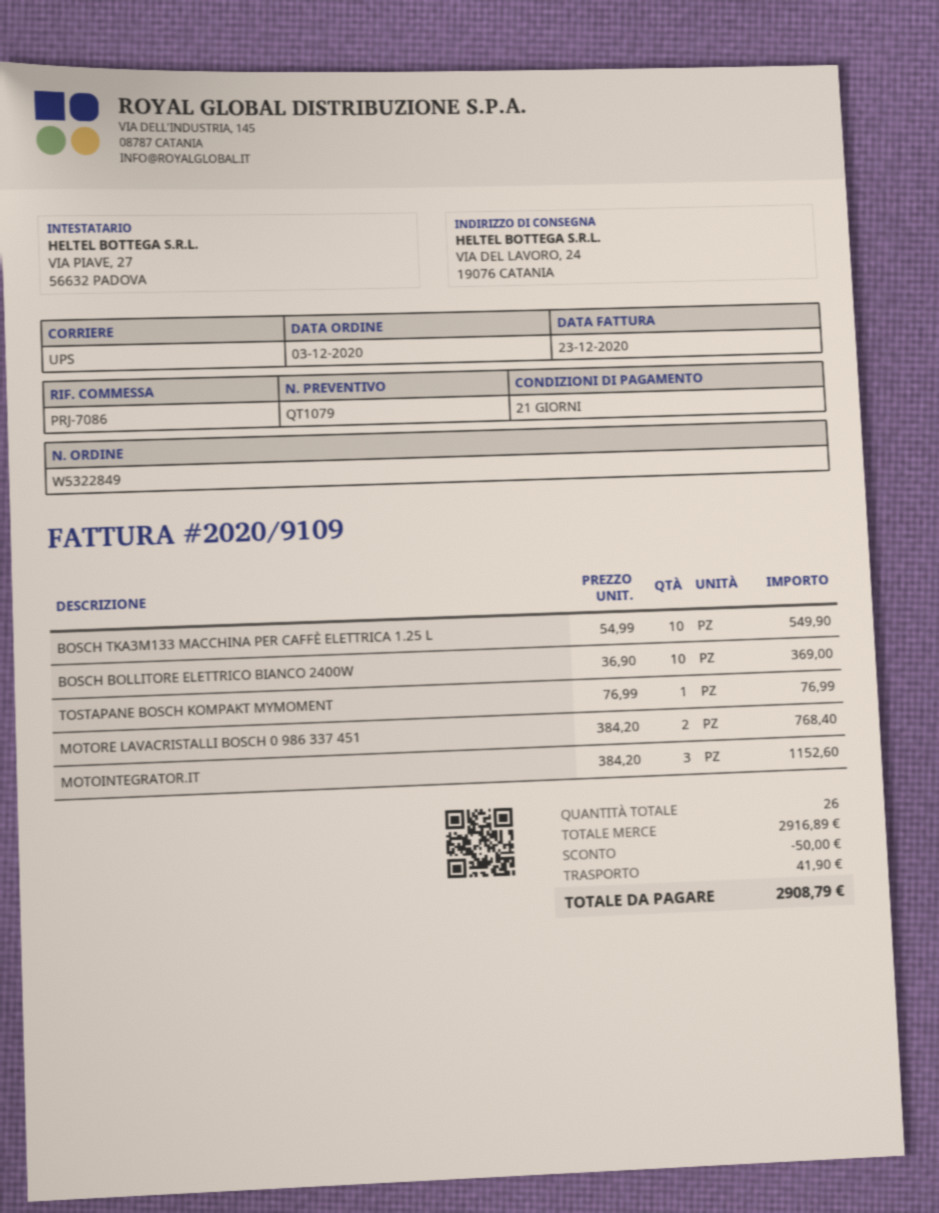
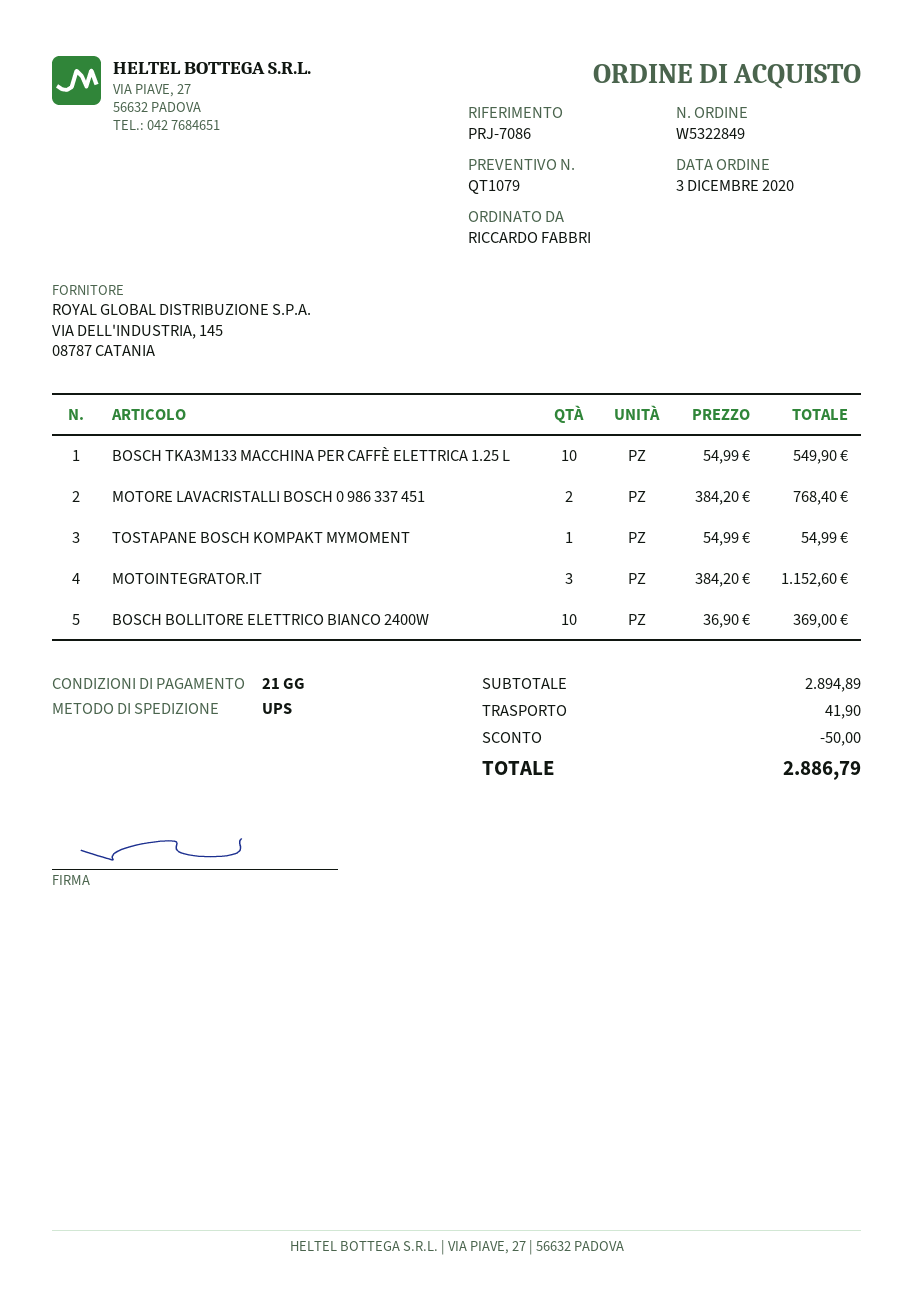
TOSTAPANE BOSCH KOMPAKT MYMOMENT: 1 x 76.99 = 76.99 -> 1 x 54.99 = 54.99
subtotal: 2916.89 -> 2894.89
total: 2908.79 -> 2886.79

